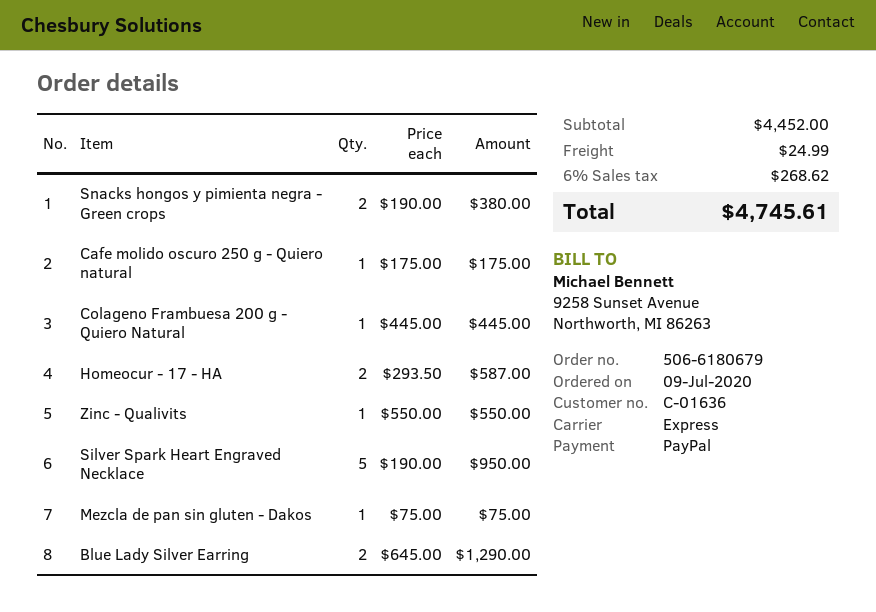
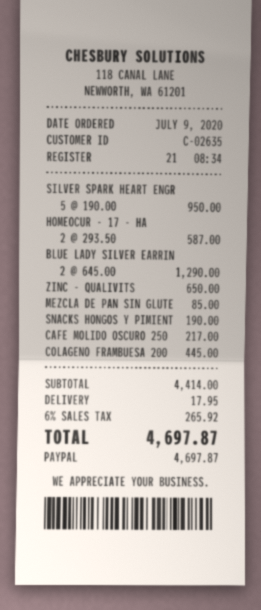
customer number: C-01636 -> C-02635
Snacks hongos y pimienta negra - Green crops: 2 x 190.00 = 380.00 -> 1 x 190.00 = 190.00
Cafe molido oscuro 250 g - Quiero natural: 1 x 175.00 = 175.00 -> 1 x 217.00 = 217.00
Zinc - Qualivits: 1 x 550.00 = 550.00 -> 1 x 650.00 = 650.00
Mezcla de pan sin gluten - Dakos: 1 x 75.00 = 75.00 -> 1 x 85.00 = 85.00
subtotal: 4452.00 -> 4414.00
shipping: 24.99 -> 17.95
tax: 6% = 268.62 -> 6% = 265.92
total: 4745.61 -> 4697.87

